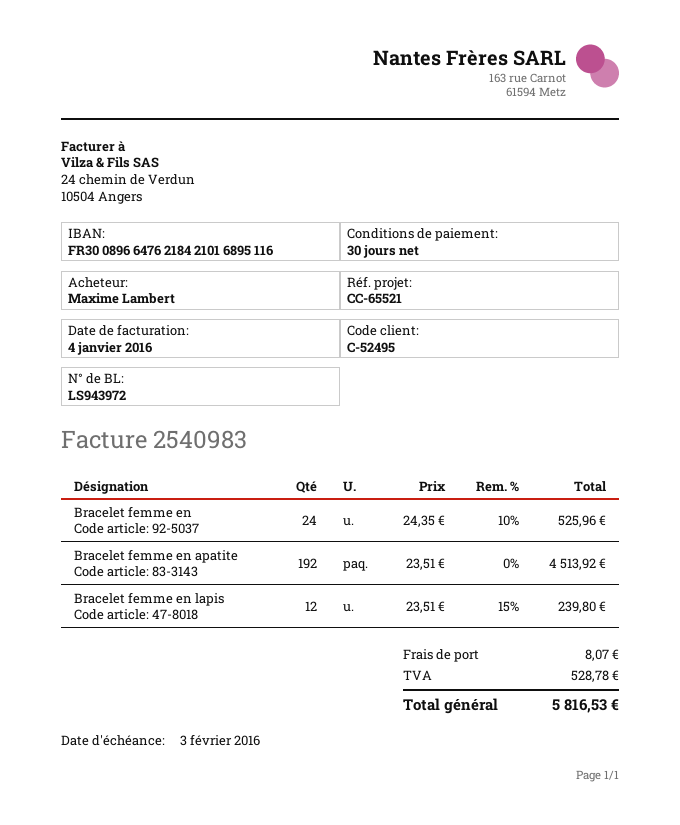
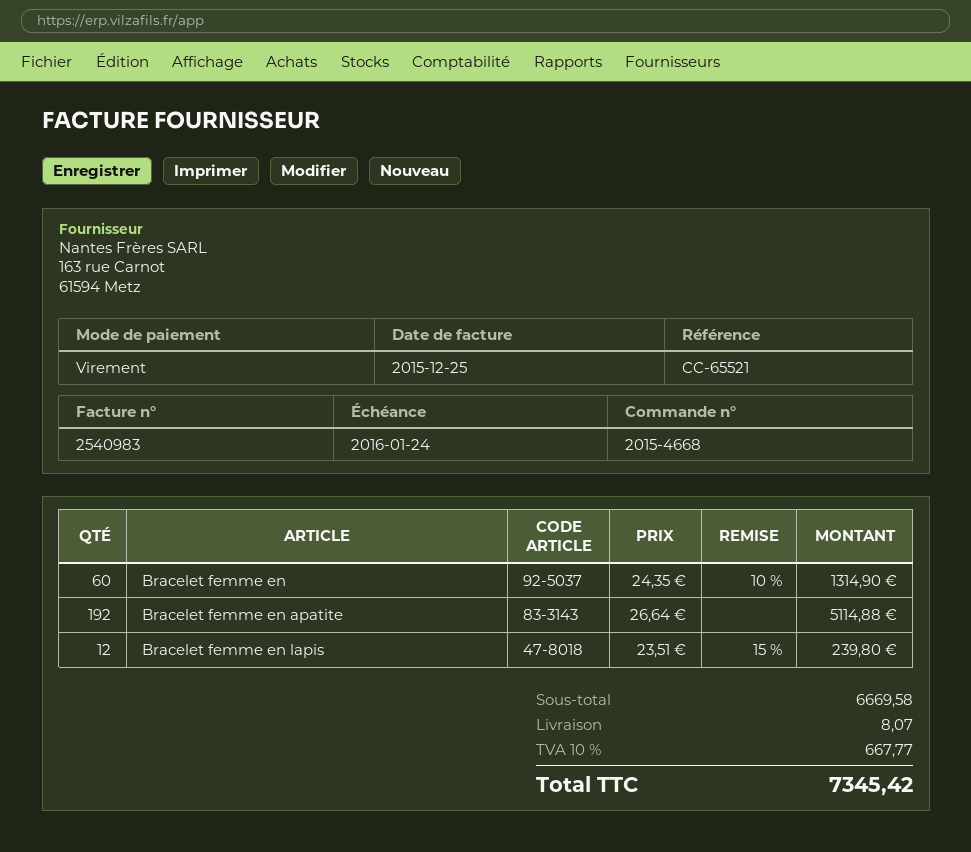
invoice date: 2016-01-04 -> 2015-12-25
due date: 2016-02-03 -> 2016-01-24
Bracelet femme en: 24 x 24.35 - 10% = 525.96 -> 60 x 24.35 - 10% = 1314.90
Bracelet femme en apatite: 192 x 23.51 = 4513.92 -> 192 x 26.64 = 5114.88
tax: 528.78 -> 667.77
total: 5816.53 -> 7345.42

